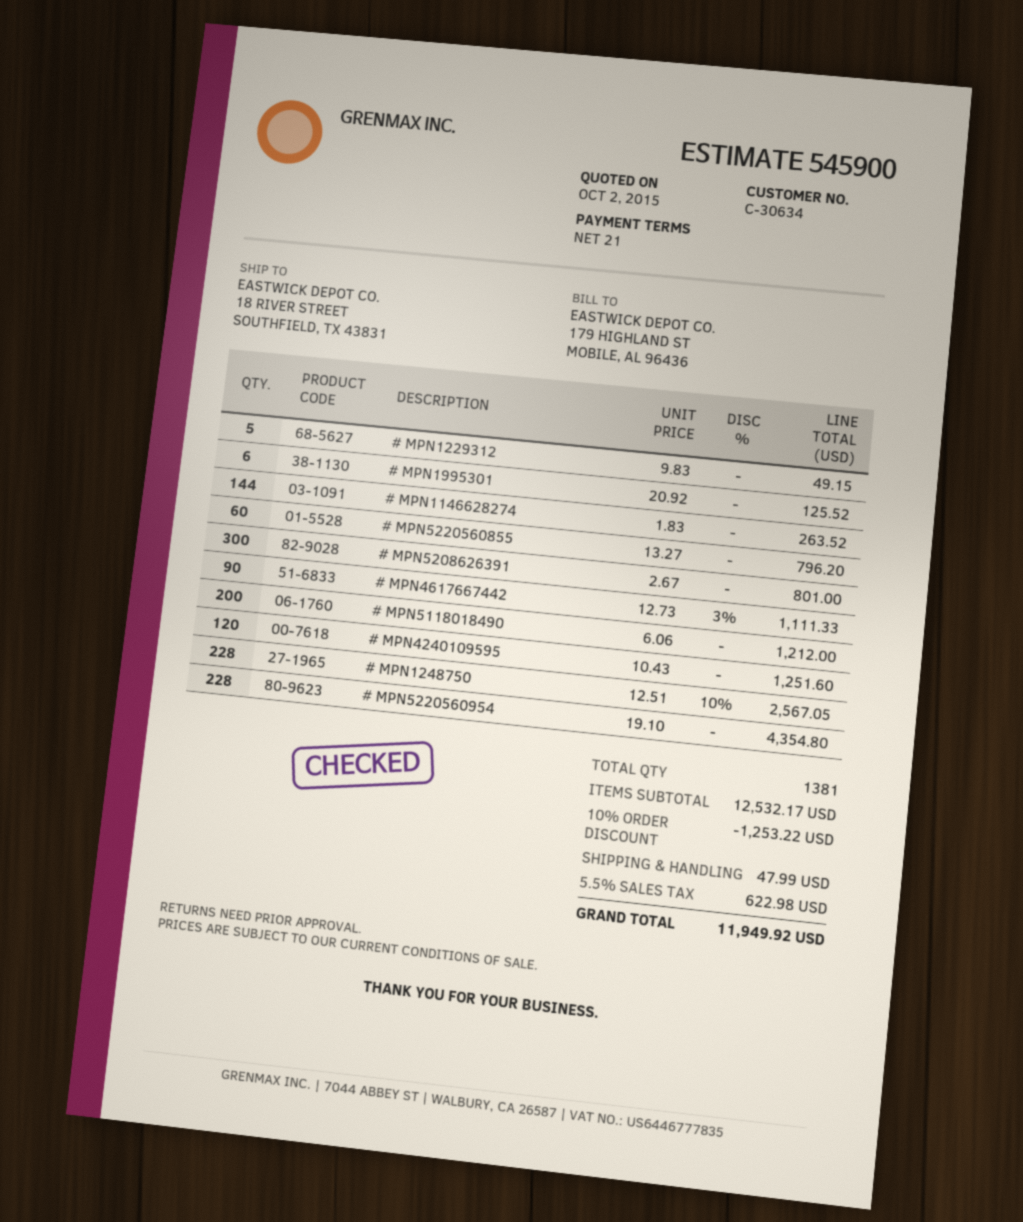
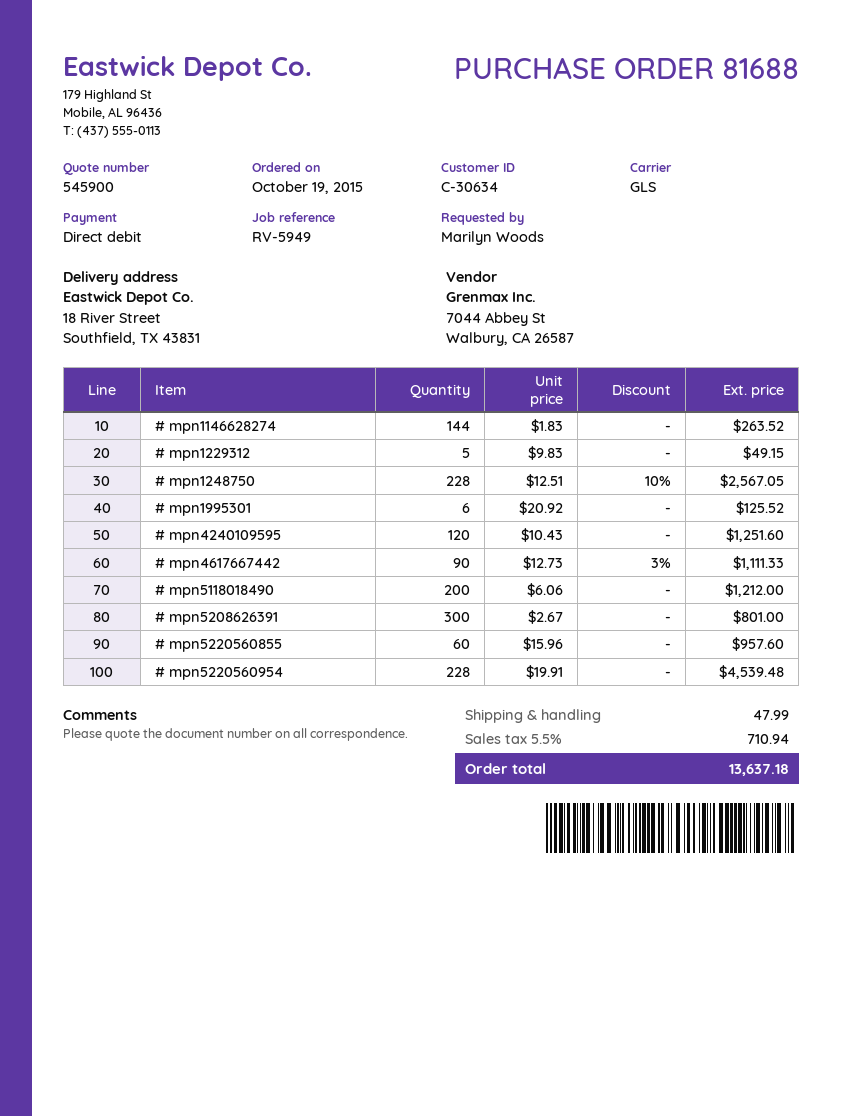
# MPN5220560855: 60 x 13.27 = 796.20 -> 60 x 15.96 = 957.60
# MPN5220560954: 228 x 19.10 = 4354.80 -> 228 x 19.91 = 4539.48
discount: 10% = 1253.22 -> none
tax: 5.5% = 622.98 -> 5.5% = 710.94
total: 11949.92 -> 13637.18

